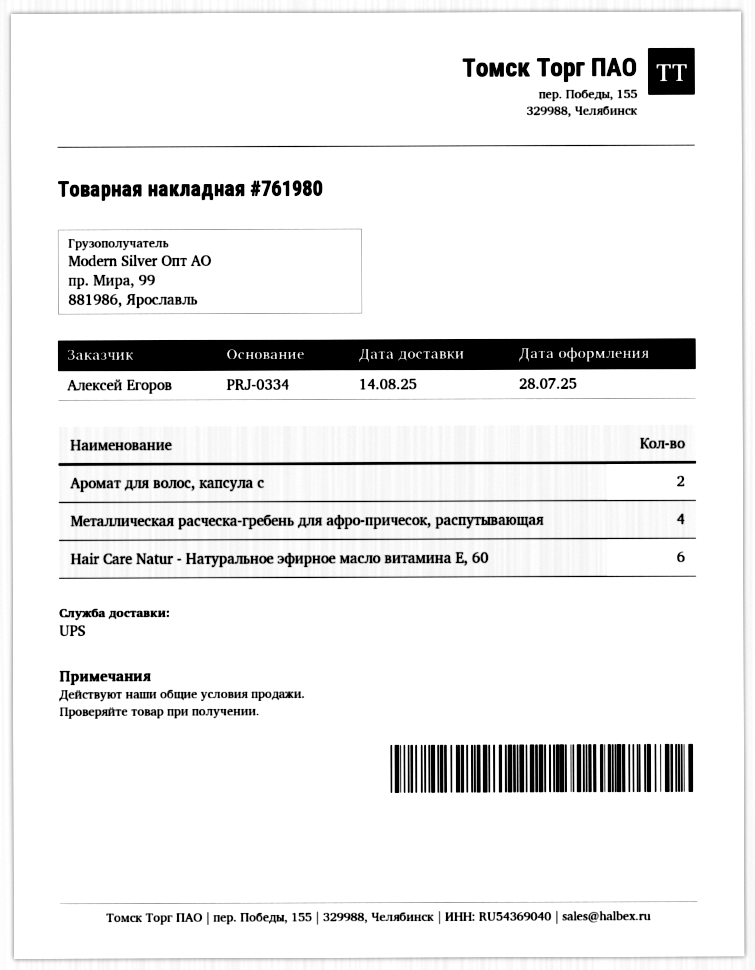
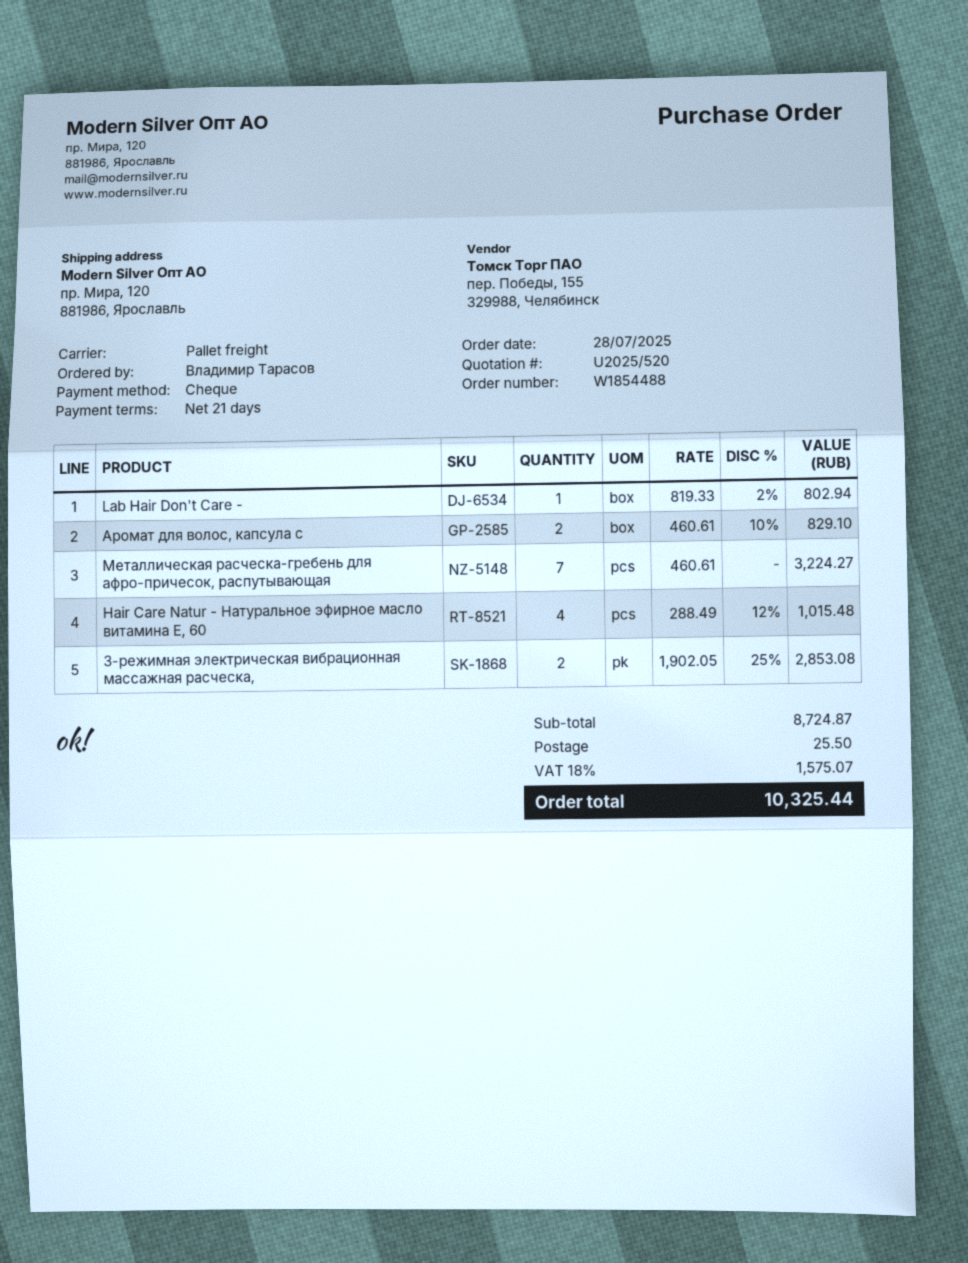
ordered by: Алексей Егоров -> Владимир Тарасов
shipping method: UPS -> pallet freight
ship to: пр. Мира, 99, 881986, Ярославль -> пр. Мира, 120, 881986, Ярославль
Металлическая расческа-гребень для афро-причесок, распутывающая: 4 -> 7
Hair Care Natur - Натуральное эфирное масло витамина Е, 60: 6 -> 4
Lab Hair Don't Care -: none -> 1
3-режимная электрическая вибрационная массажная расческа,: none -> 2

